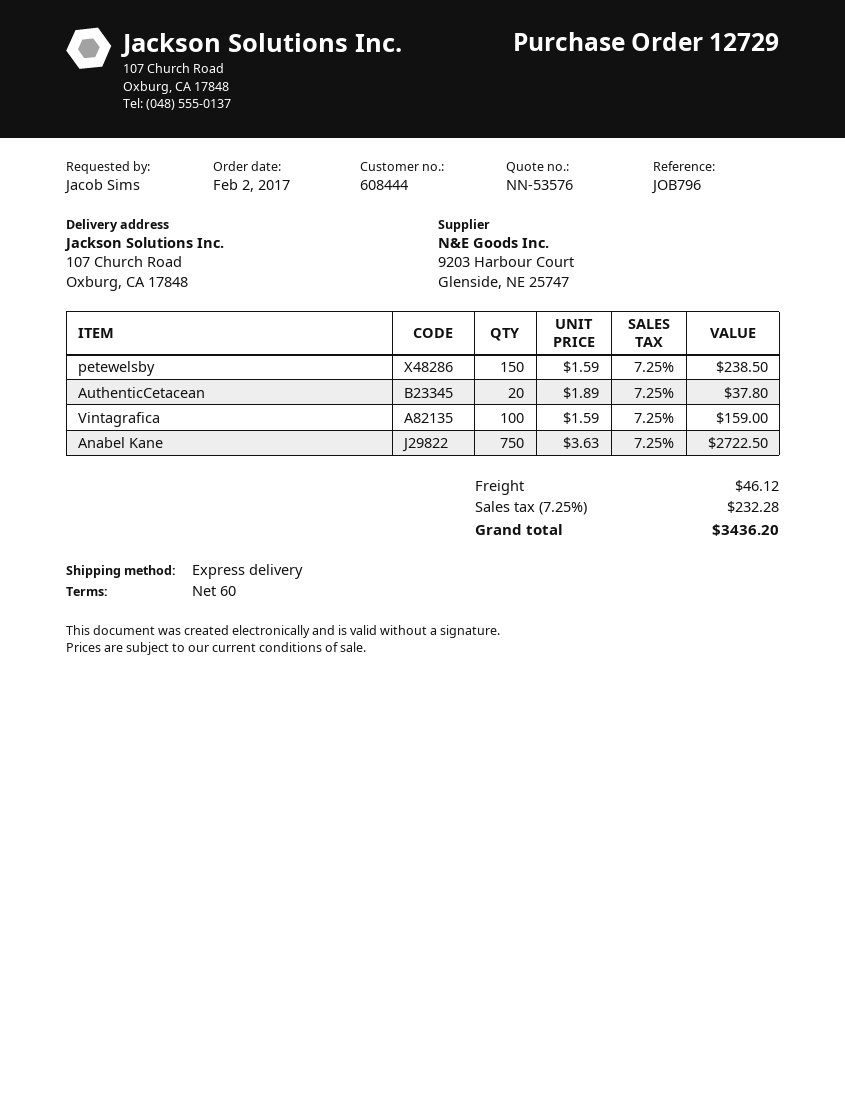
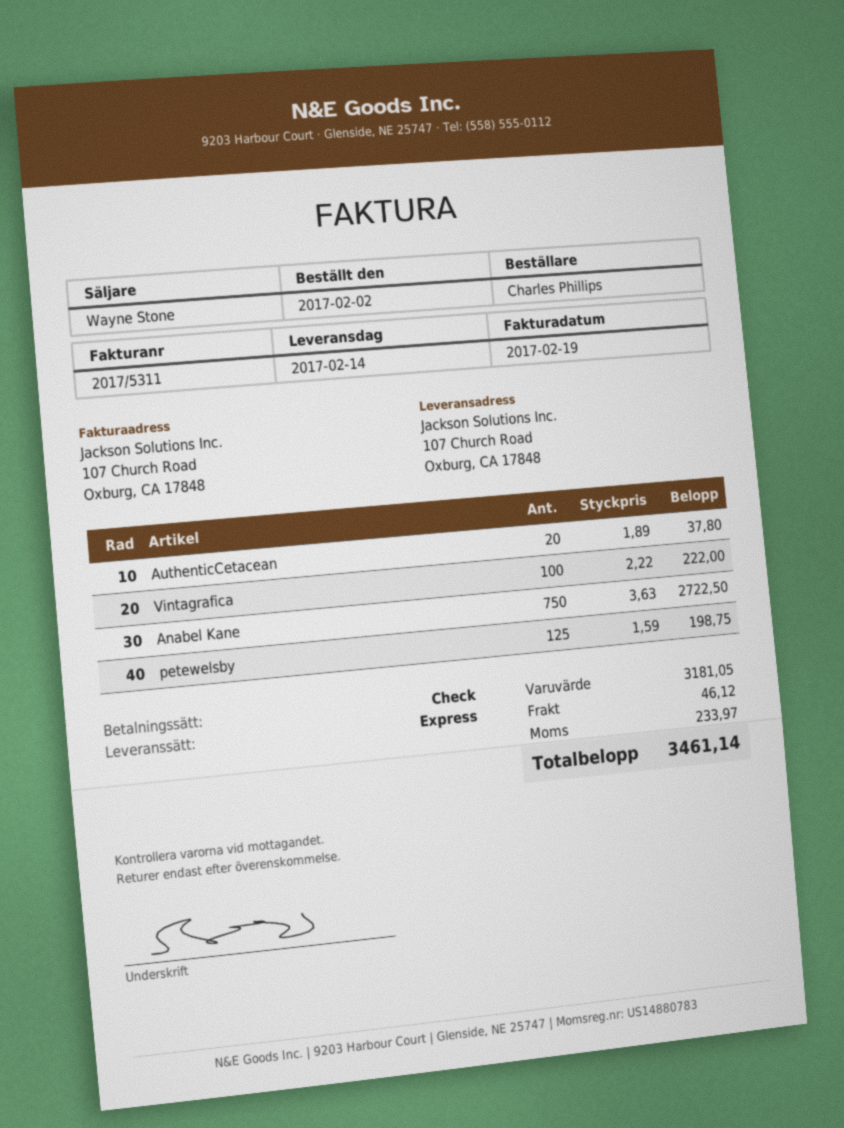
ordered by: Jacob Sims -> Charles Phillips
petewelsby: 150 x 1.59 = 238.50 -> 125 x 1.59 = 198.75
Vintagrafica: 100 x 1.59 = 159.00 -> 100 x 2.22 = 222.00
tax: 232.28 -> 233.97
total: 3436.20 -> 3461.14

